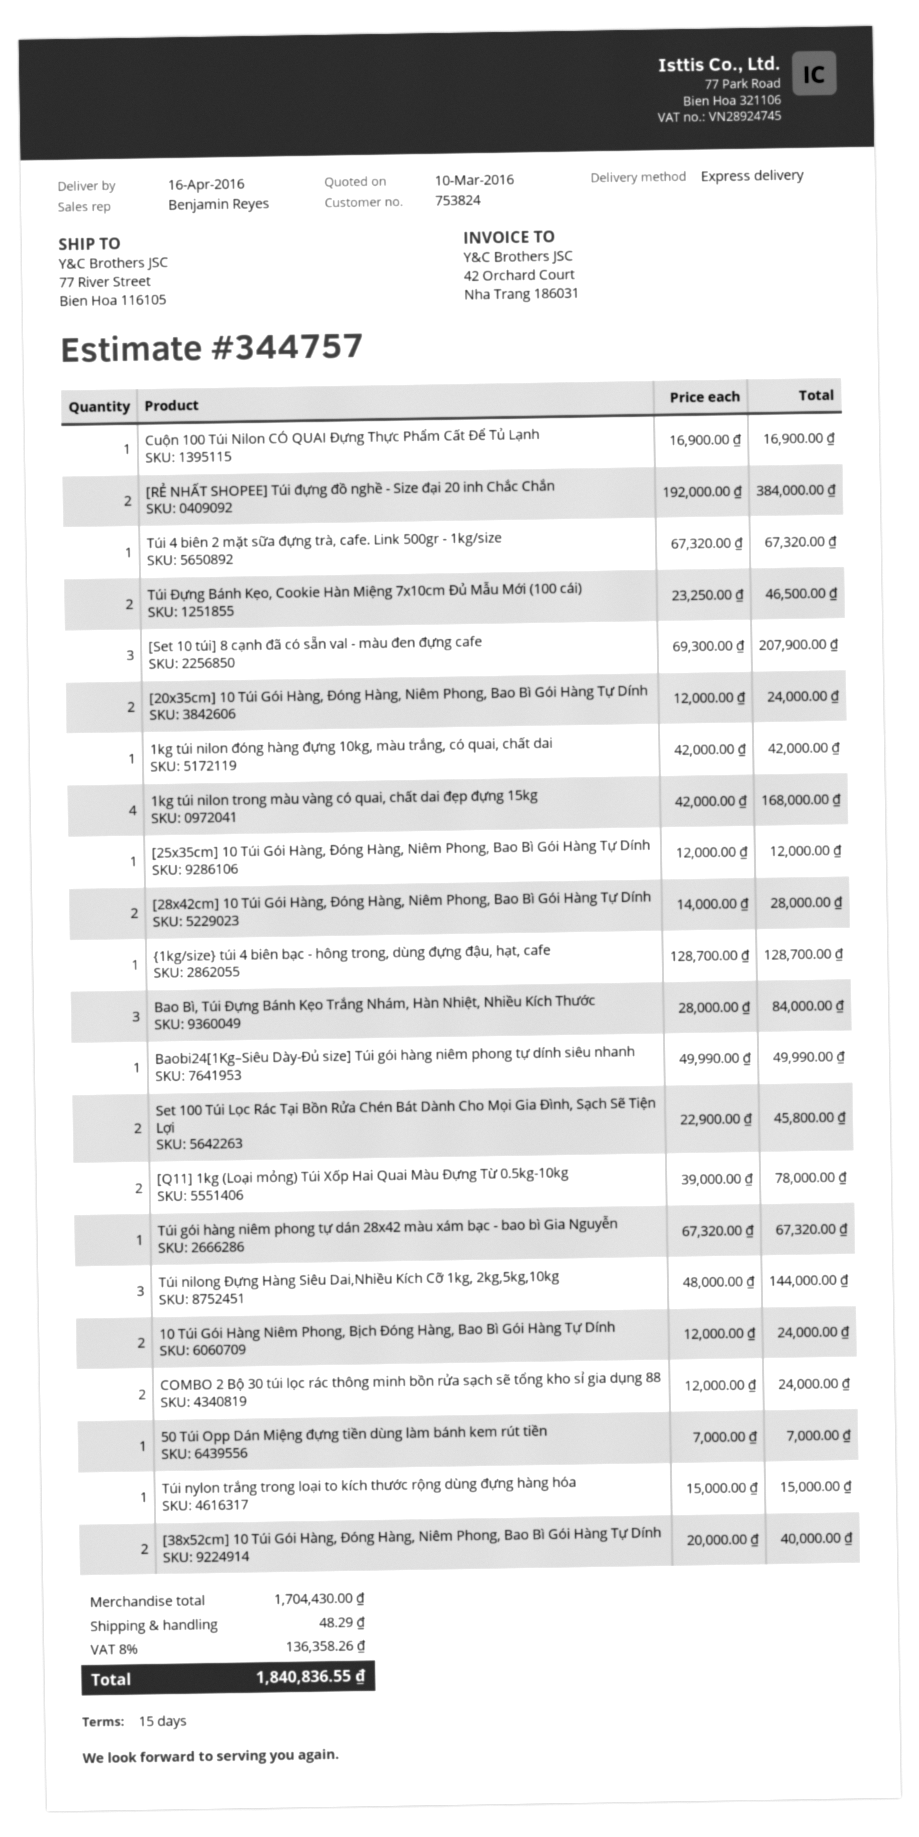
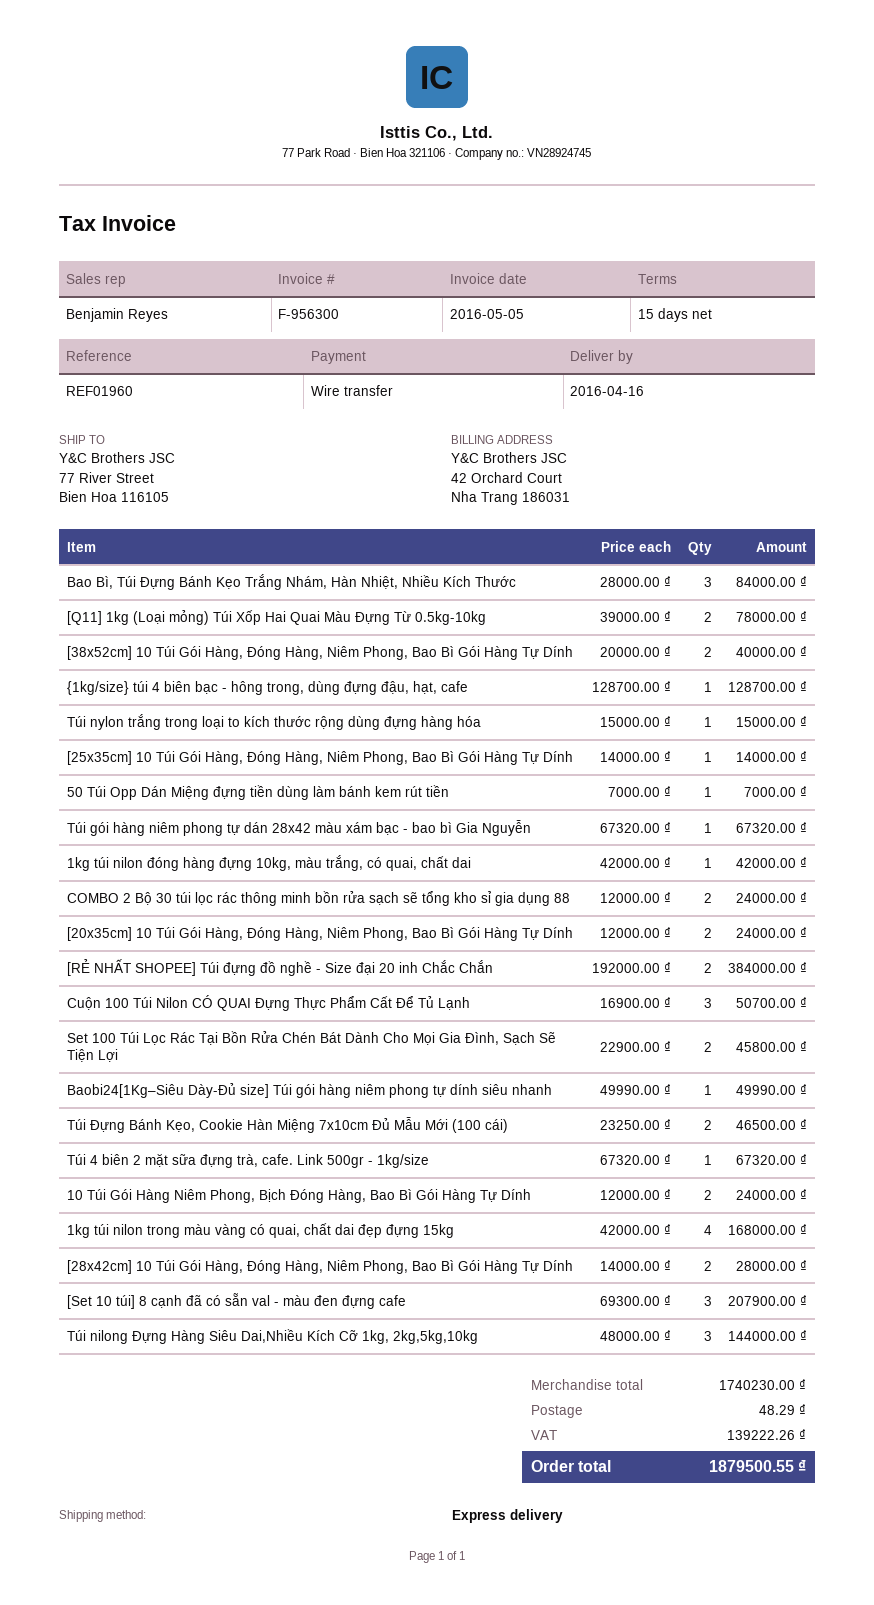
Cuộn 100 Túi Nilon CÓ QUAI Đựng Thực Phẩm Cất Để Tủ Lạnh: 1 x 16900.00 = 16900.00 -> 3 x 16900.00 = 50700.00
[25x35cm] 10 Túi Gói Hàng, Đóng Hàng, Niêm Phong, Bao Bì Gói Hàng Tự Dính: 1 x 12000.00 = 12000.00 -> 1 x 14000.00 = 14000.00
subtotal: 1704430.00 -> 1740230.00
tax: 136358.26 -> 139222.26
total: 1840836.55 -> 1879500.55

